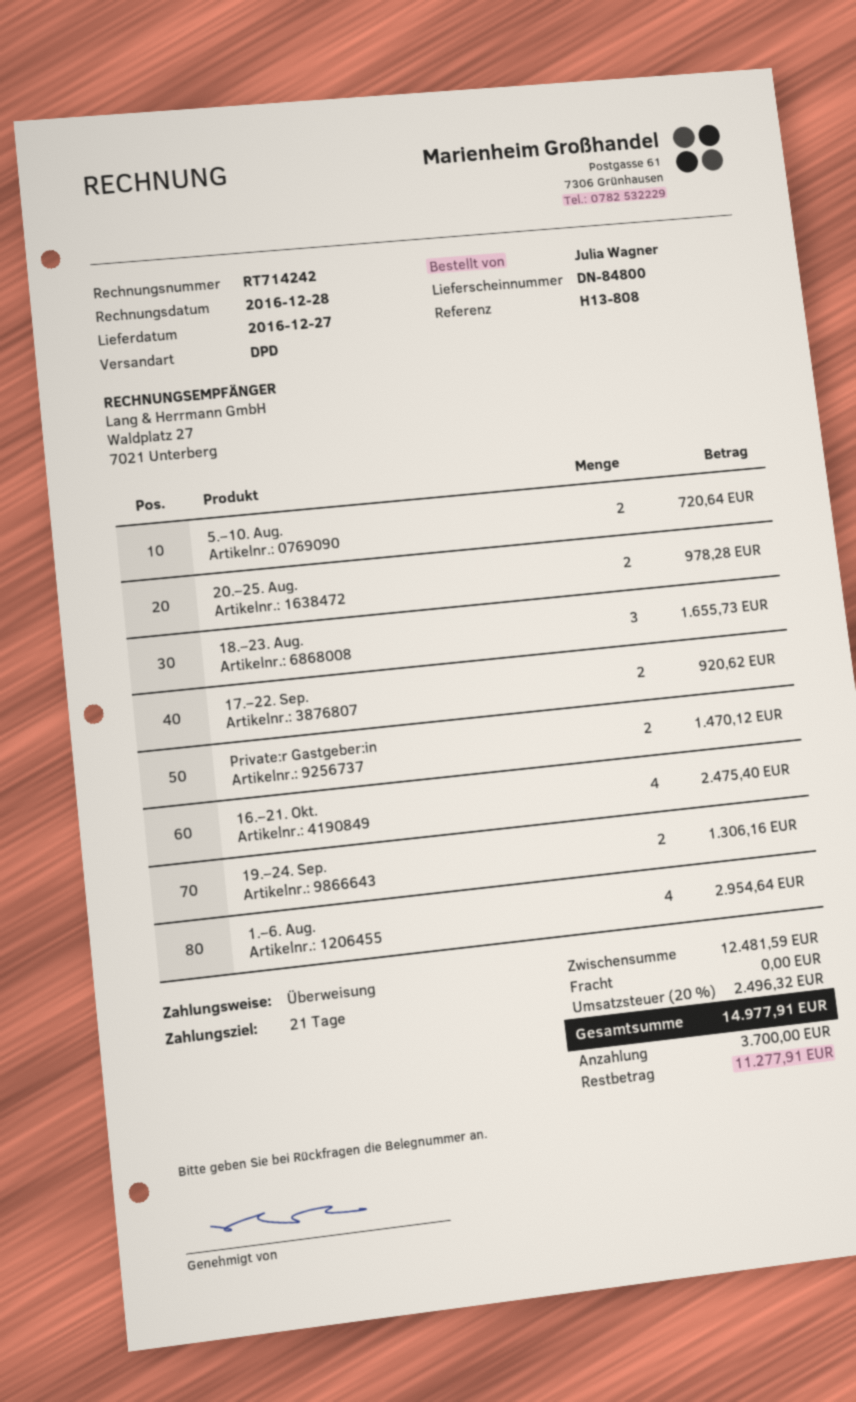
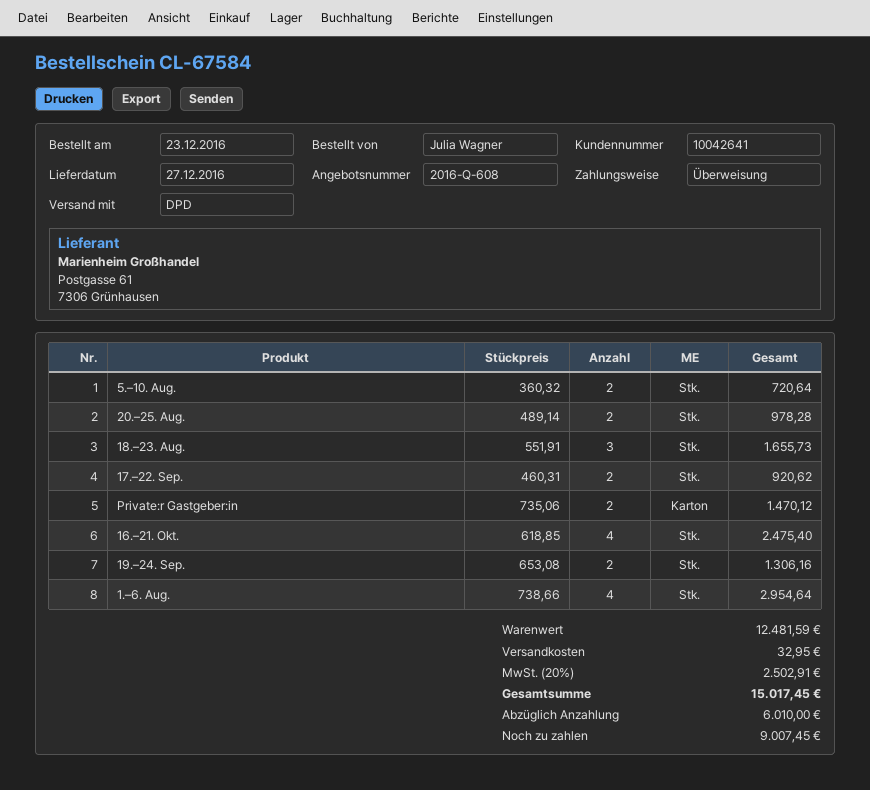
shipping: 0.00 -> 32.95
tax: 20% = 2496.32 -> 20% = 2502.91
total: 14977.91 -> 15017.45
deposit: 3700.00 -> 6010.00
balance: 11277.91 -> 9007.45

